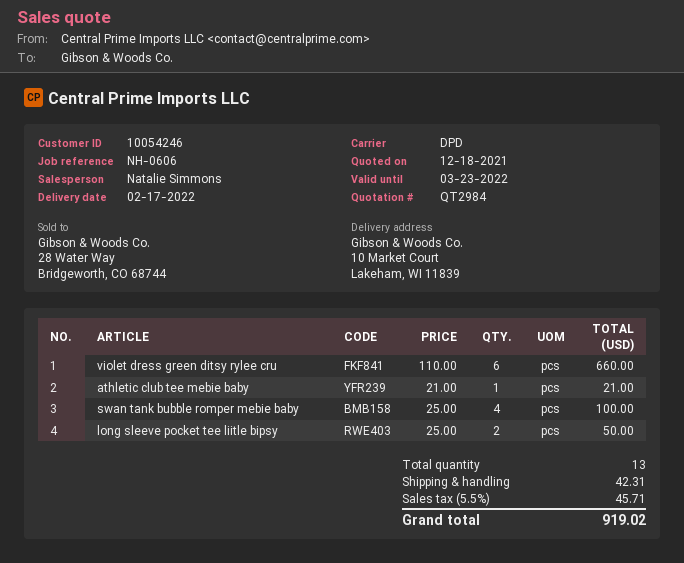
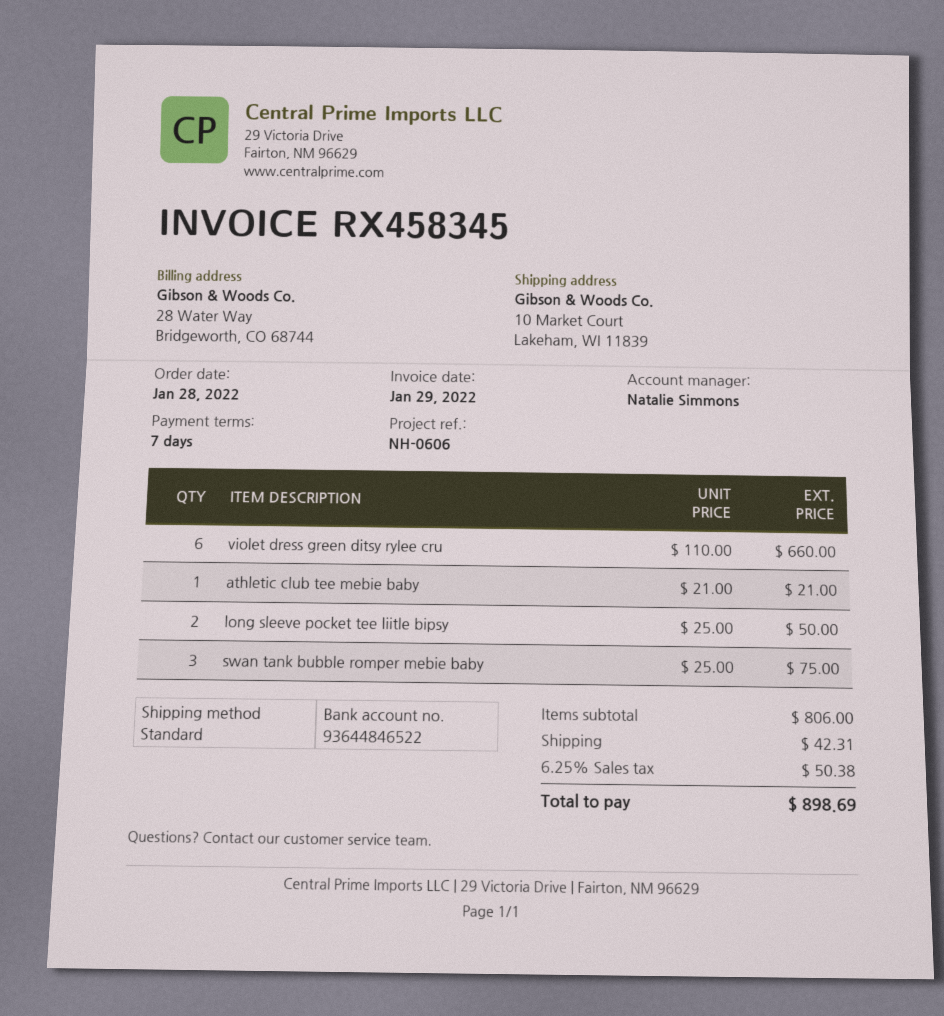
shipping method: DPD -> standard
swan tank bubble romper mebie baby: 4 x 25.00 = 100.00 -> 3 x 25.00 = 75.00
tax: 5.5% = 45.71 -> 6.25% = 50.38
total: 919.02 -> 898.69

